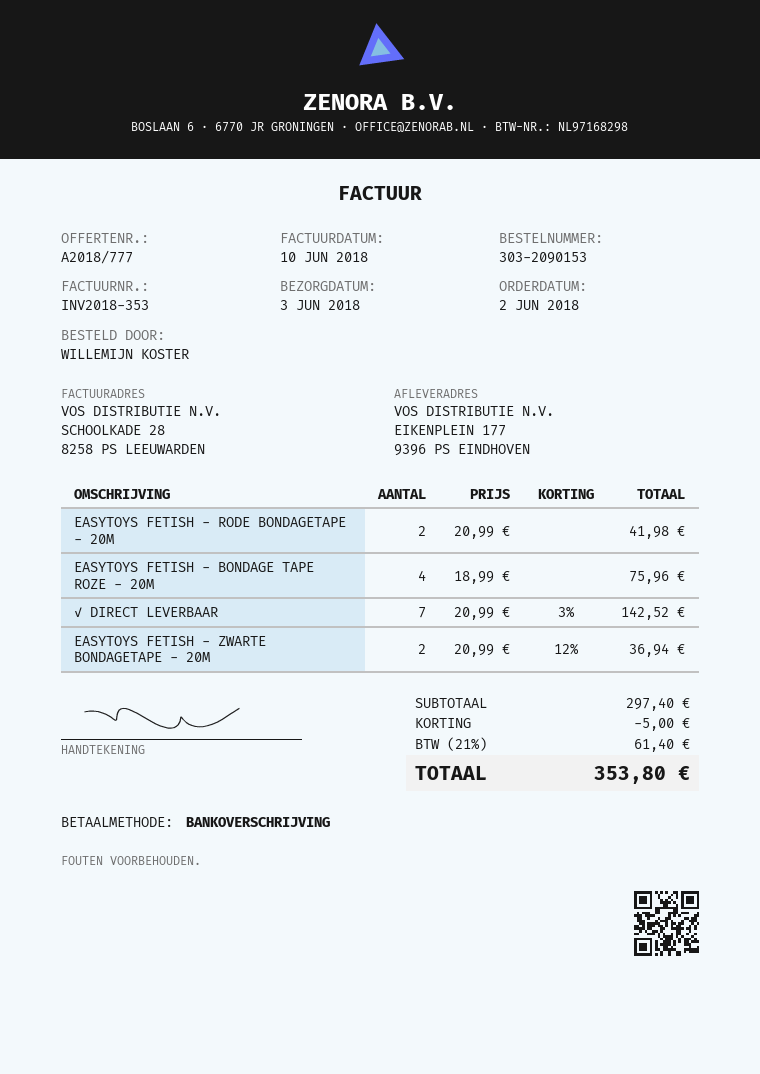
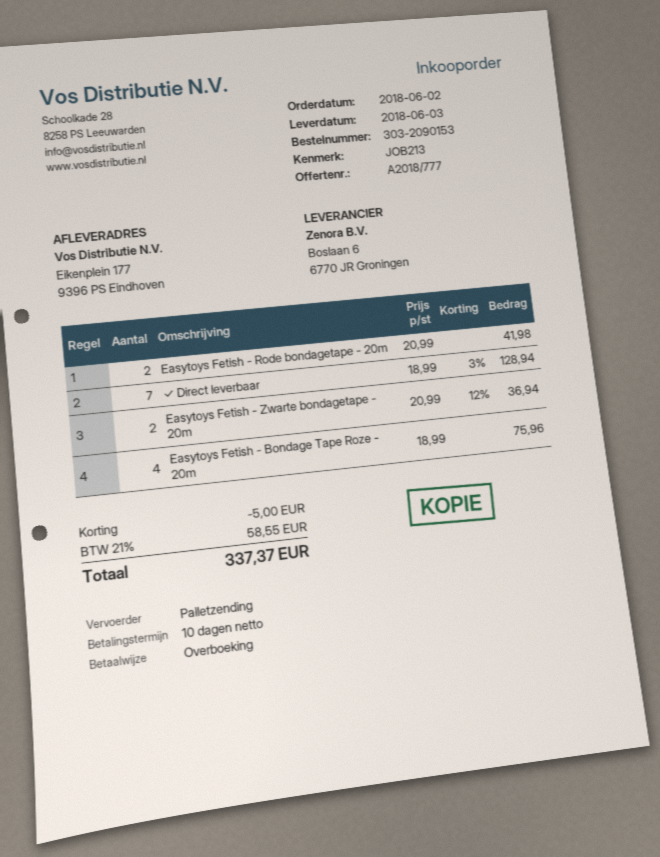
✓ DIRECT LEVERBAAR: 7 x 20.99 - 3% = 142.52 -> 7 x 18.99 - 3% = 128.94
tax: 21% = 61.40 -> 21% = 58.55
total: 353.80 -> 337.37

